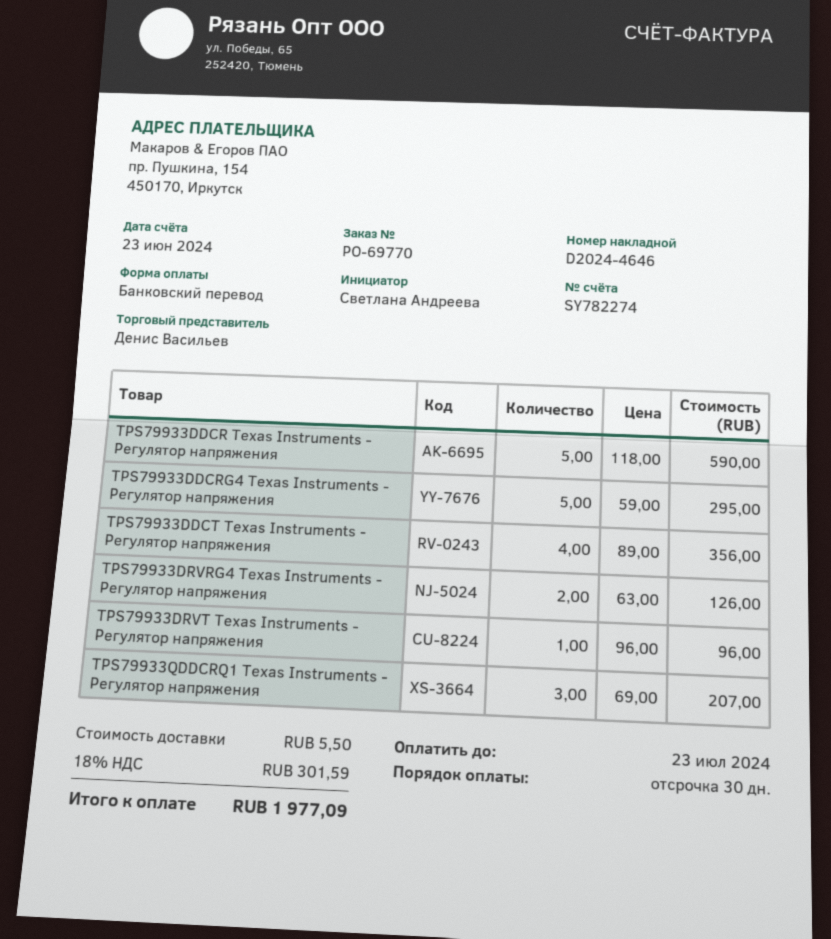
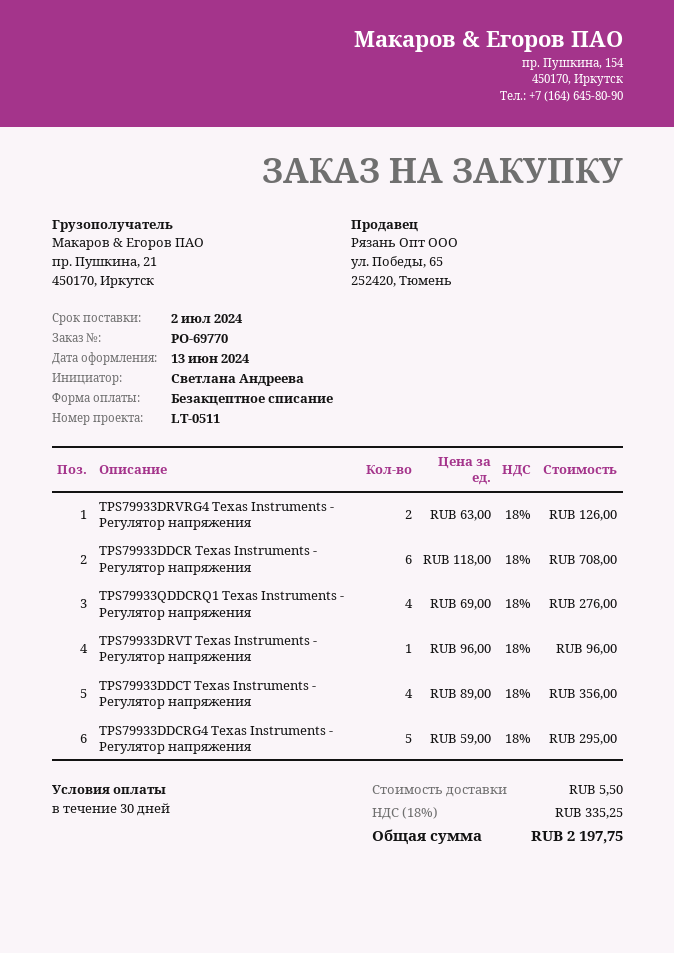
payment method: bank transfer -> direct debit
TPS79933DDCR Texas Instruments - Регулятор напряжения: 5 x 118.00 = 590.00 -> 6 x 118.00 = 708.00
TPS79933QDDCRQ1 Texas Instruments - Регулятор напряжения: 3 x 69.00 = 207.00 -> 4 x 69.00 = 276.00
tax: 18% = 301.59 -> 18% = 335.25
total: 1977.09 -> 2197.75

